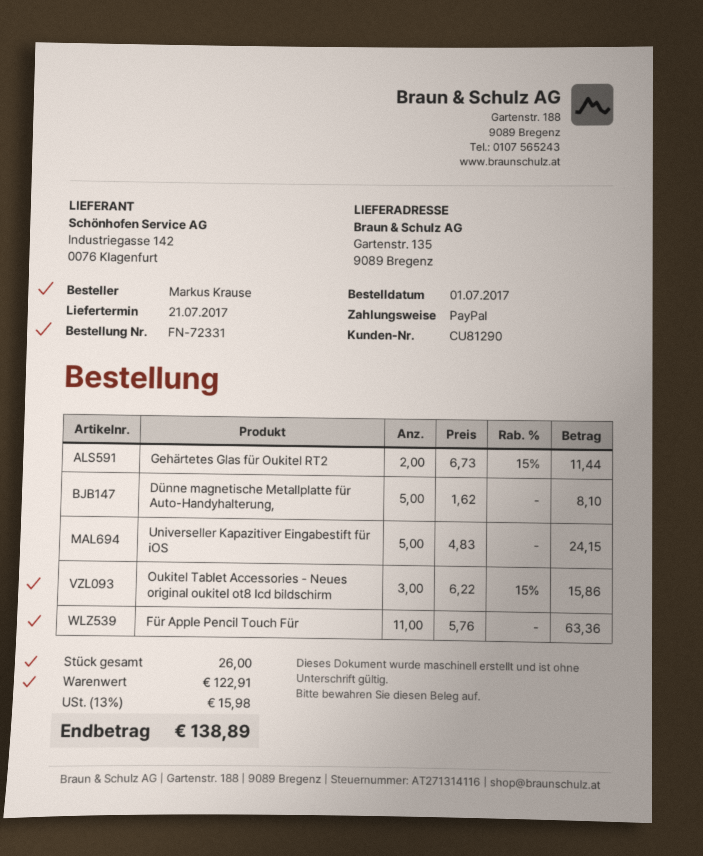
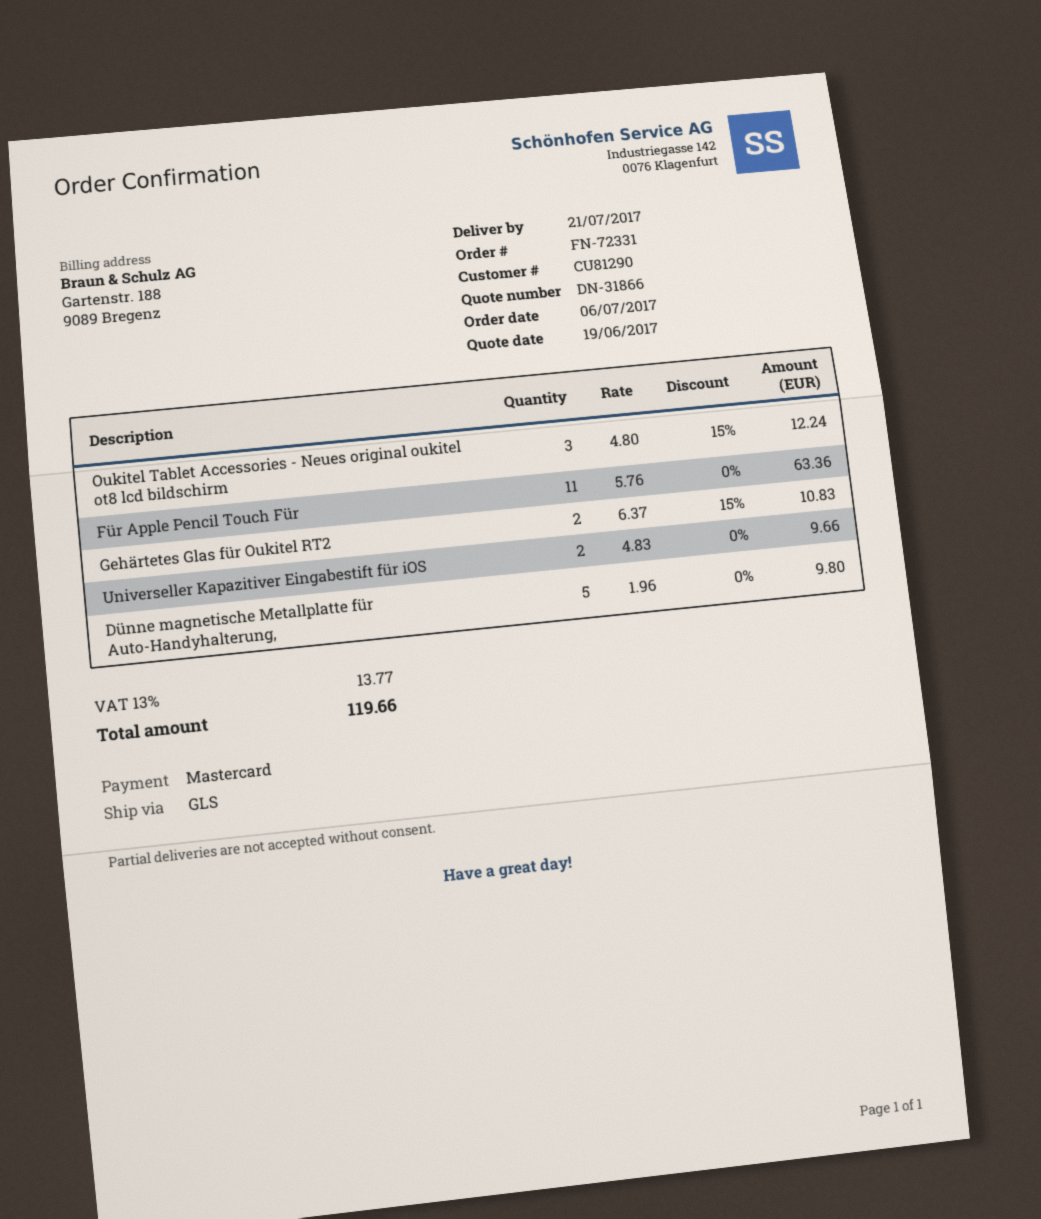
order date: 2017-07-01 -> 2017-07-06
payment method: PayPal -> Mastercard
Gehärtetes Glas für Oukitel RT2: 2 x 6.73 - 15% = 11.44 -> 2 x 6.37 - 15% = 10.83
Dünne magnetische Metallplatte für Auto-Handyhalterung,: 5 x 1.62 = 8.10 -> 5 x 1.96 = 9.80
Universeller Kapazitiver Eingabestift für iOS: 5 x 4.83 = 24.15 -> 2 x 4.83 = 9.66
Oukitel Tablet Accessories - Neues original oukitel ot8 lcd bildschirm: 3 x 6.22 - 15% = 15.86 -> 3 x 4.80 - 15% = 12.24
tax: 13% = 15.98 -> 13% = 13.77
total: 138.89 -> 119.66

